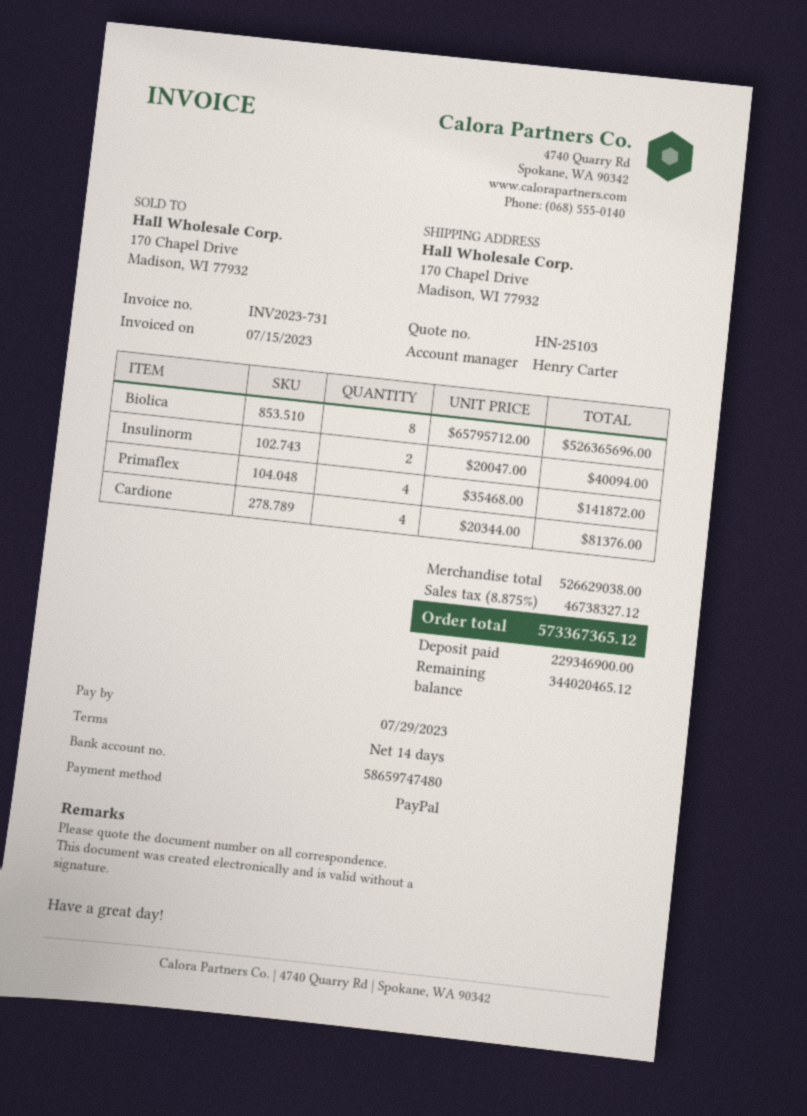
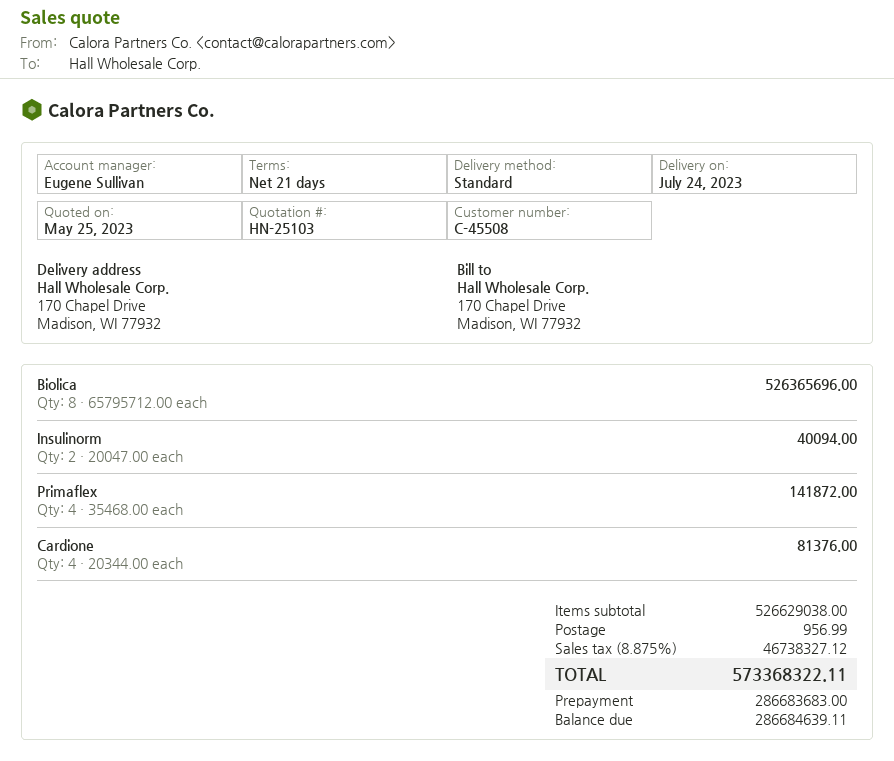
payment terms: 14 days -> 21 days
sales rep: Henry Carter -> Eugene Sullivan
shipping: none -> 956.99
total: 573367365.12 -> 573368322.11
deposit: 229346900.00 -> 286683683.00
balance: 344020465.12 -> 286684639.11

